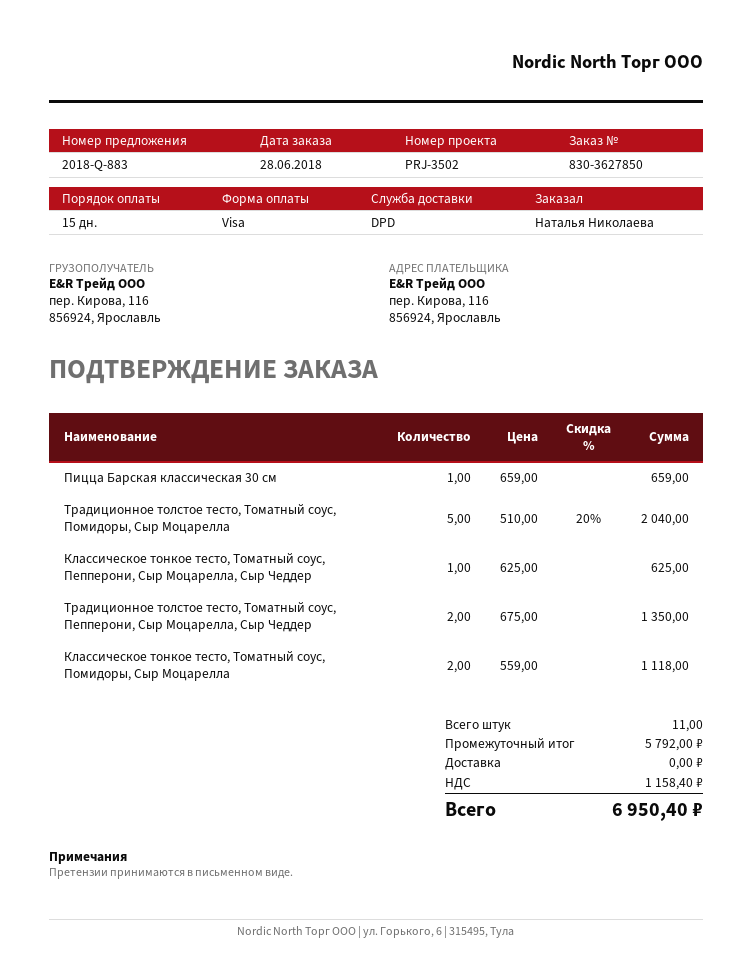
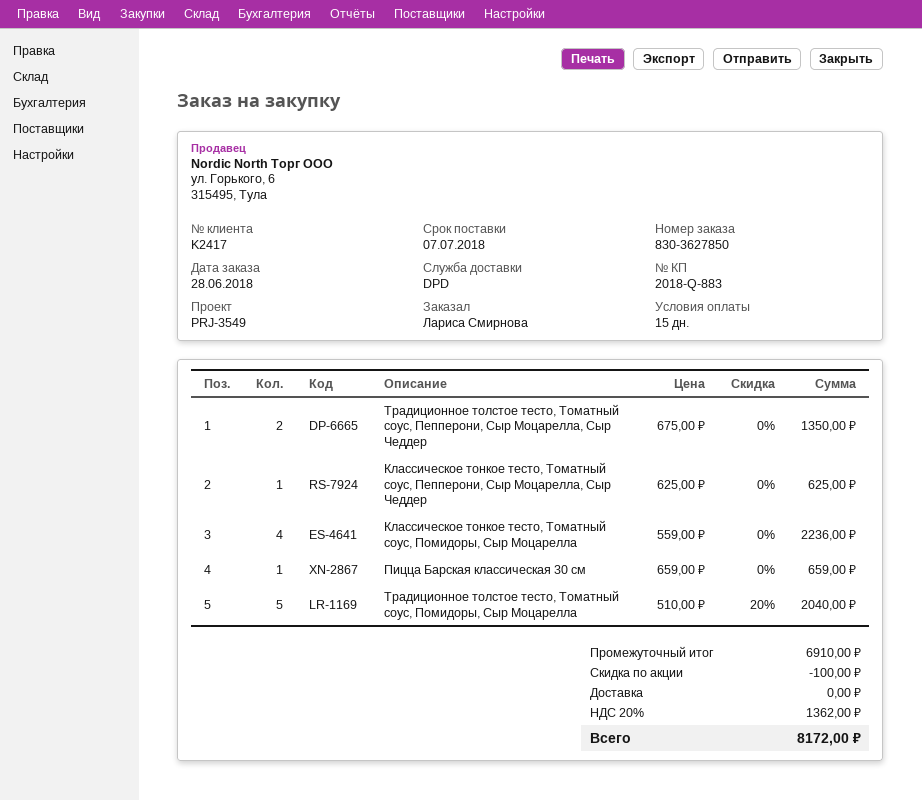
reference: PRJ-3502 -> PRJ-3549
ordered by: Наталья Николаева -> Лариса Смирнова
Классическое тонкое тесто, Томатный соус, Помидоры, Сыр Моцарелла: 2 x 559.00 = 1118.00 -> 4 x 559.00 = 2236.00
subtotal: 5792.00 -> 6910.00
discount: none -> 100.00
tax: 1158.40 -> 1362.00
total: 6950.40 -> 8172.00

